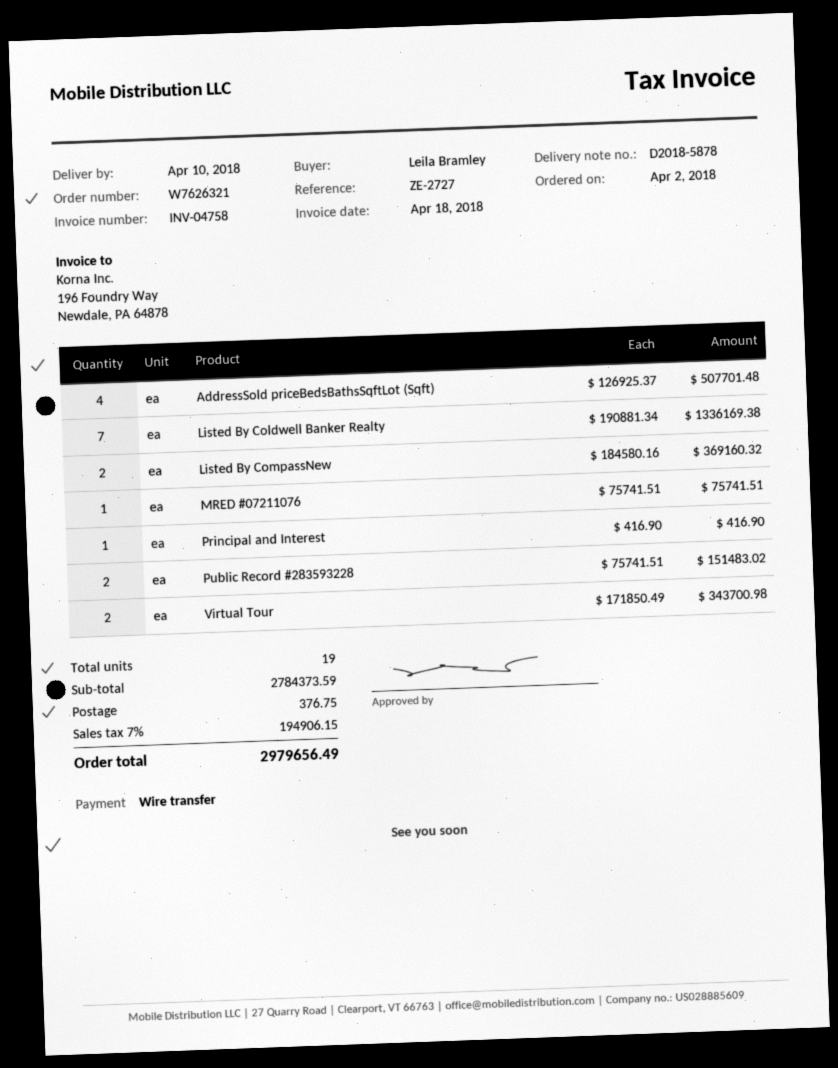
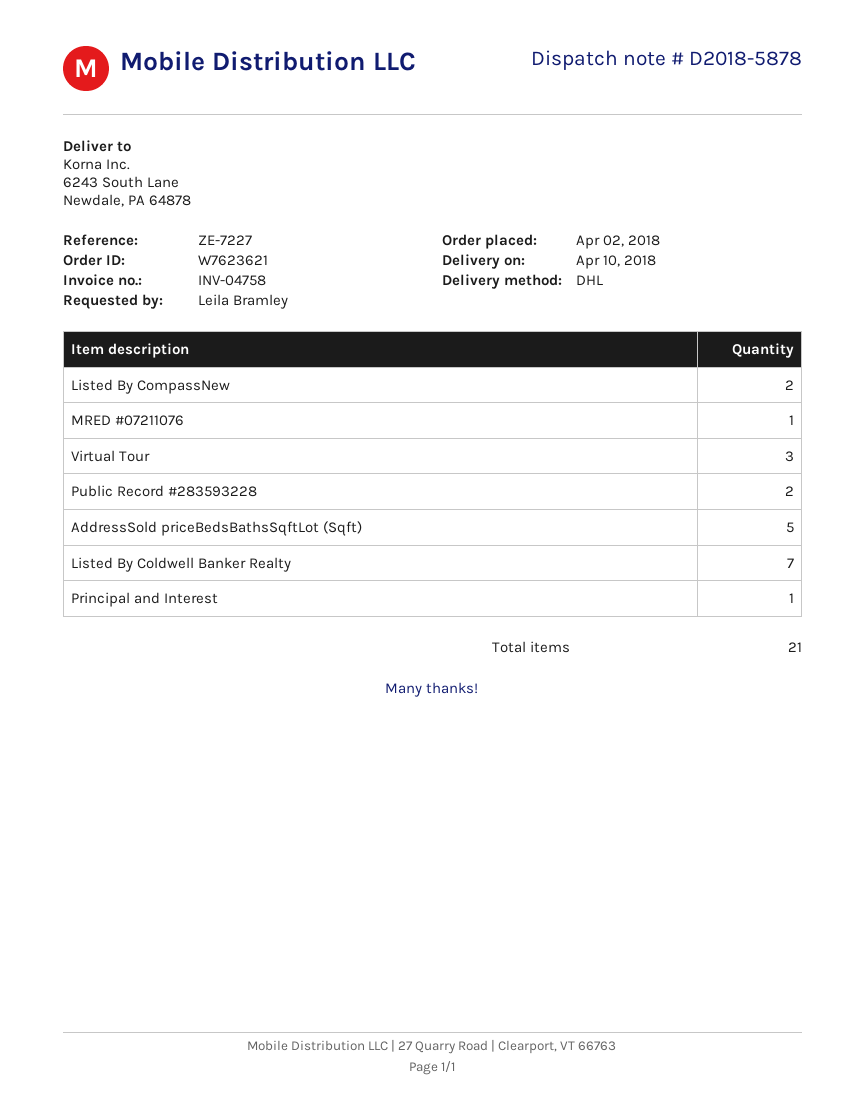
order number: W7626321 -> W7623621
reference: ZE-2727 -> ZE-7227
AddressSold priceBedsBathsSqftLot (Sqft): 4 -> 5
Virtual Tour: 2 -> 3
total quantity: 19 -> 21

